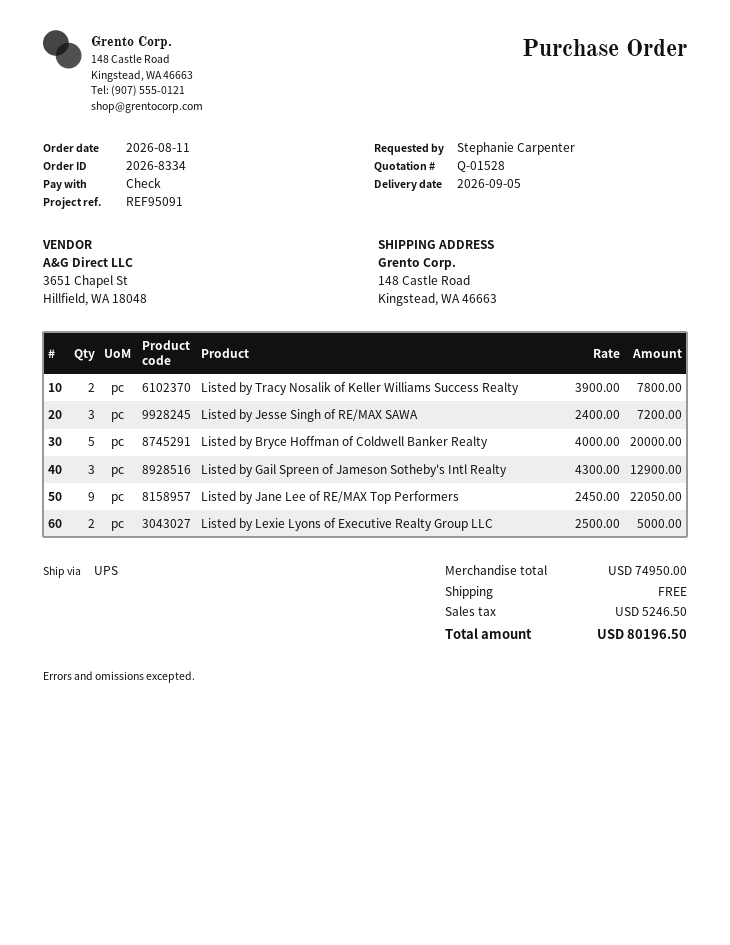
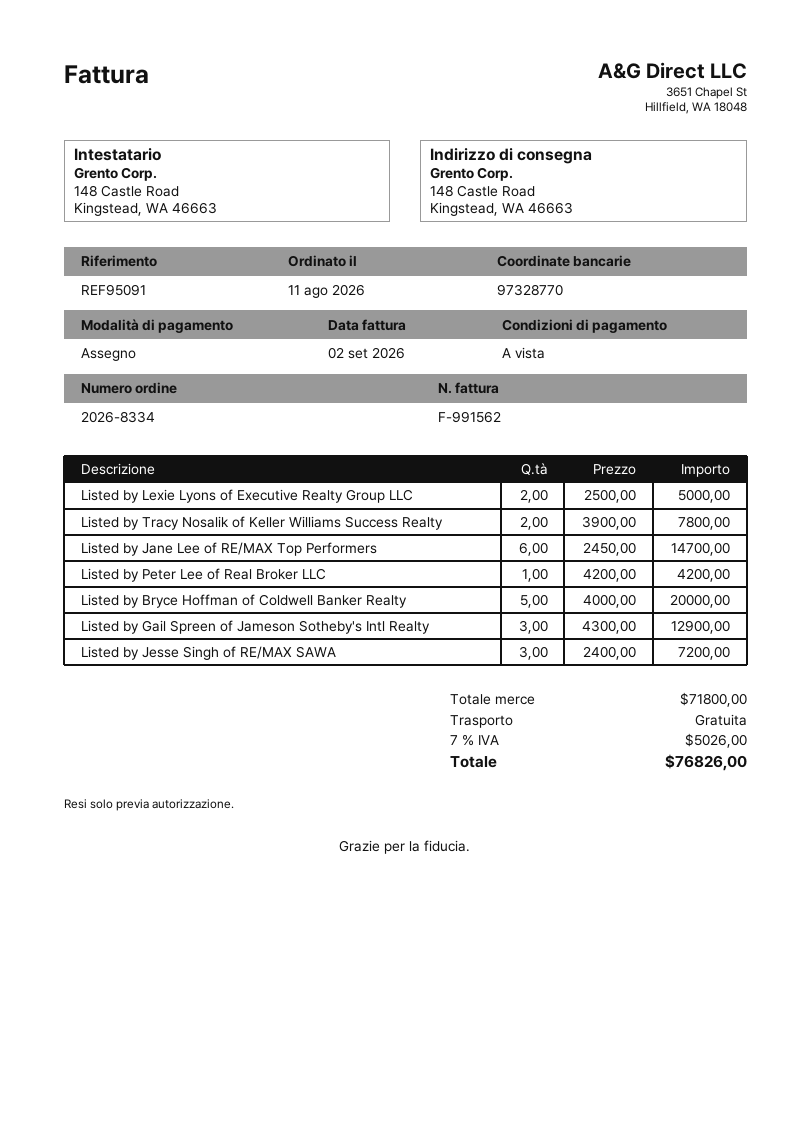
Listed by Jane Lee of RE/MAX Top Performers: 9 x 2450.00 = 22050.00 -> 6 x 2450.00 = 14700.00
Listed by Peter Lee of Real Broker LLC: none -> 1 x 4200.00 = 4200.00
subtotal: 74950.00 -> 71800.00
tax: 5246.50 -> 5026.00
total: 80196.50 -> 76826.00

